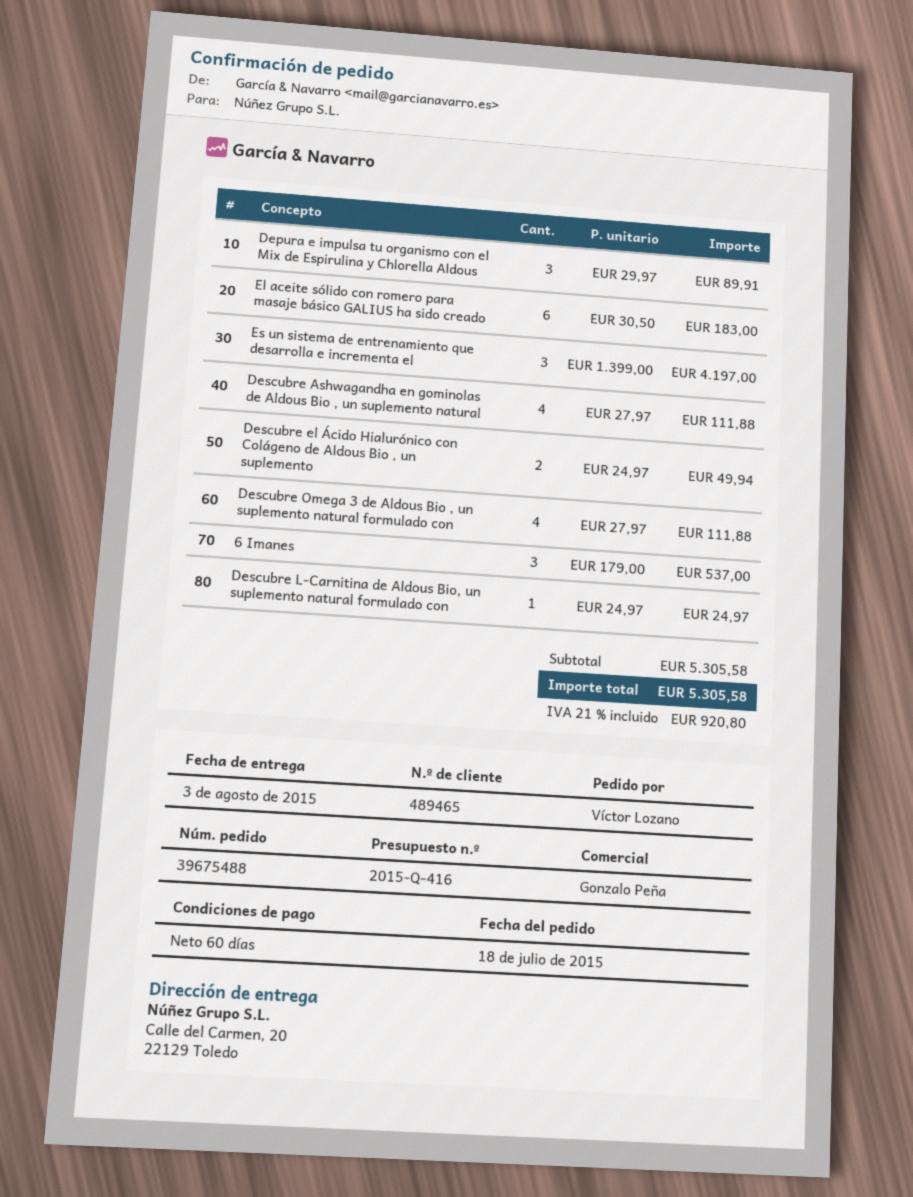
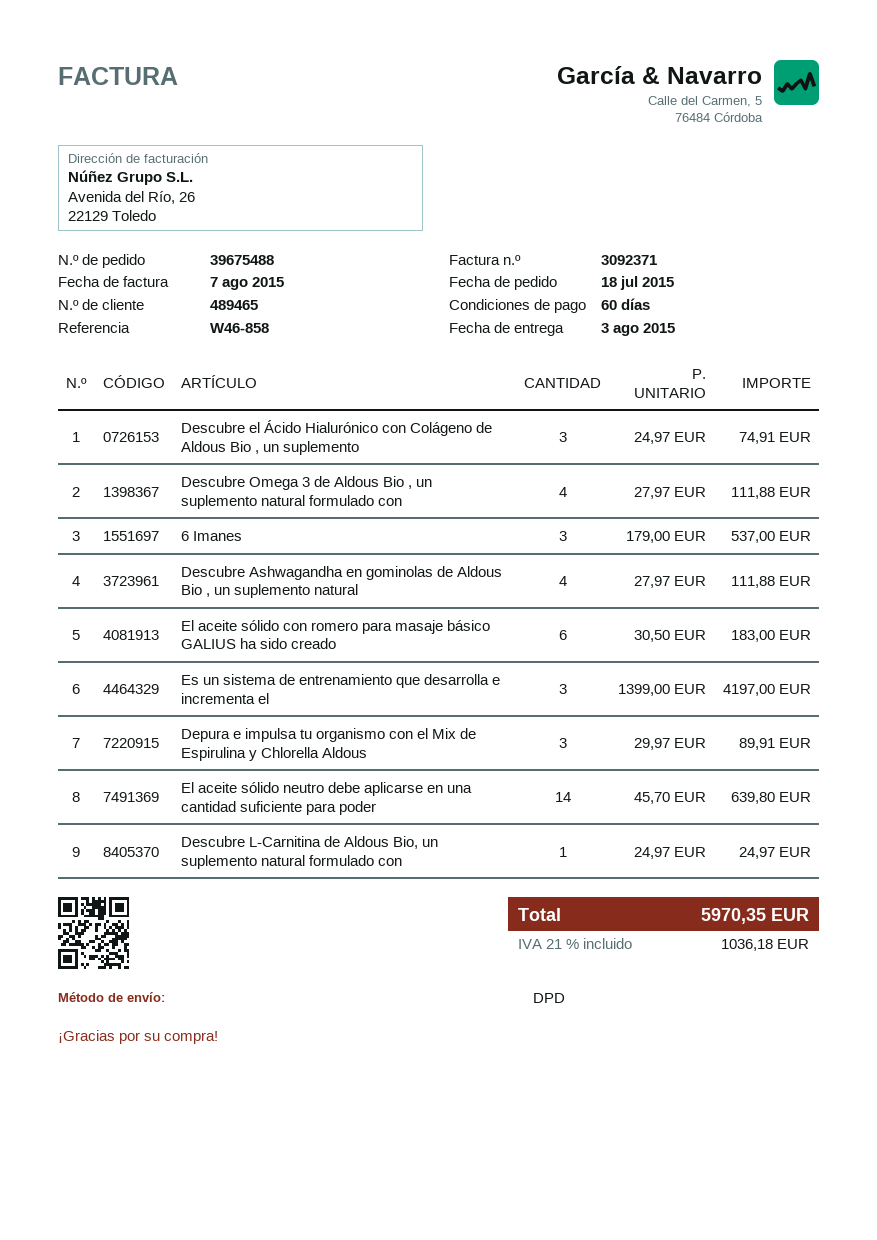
Descubre el Ácido Hialurónico con Colágeno de Aldous Bio , un suplemento: 2 x 24.97 = 49.94 -> 3 x 24.97 = 74.91
El aceite sólido neutro debe aplicarse en una cantidad suficiente para poder: none -> 14 x 45.70 = 639.80
tax: 21% = 920.80 -> 21% = 1036.18
total: 5305.58 -> 5970.35

